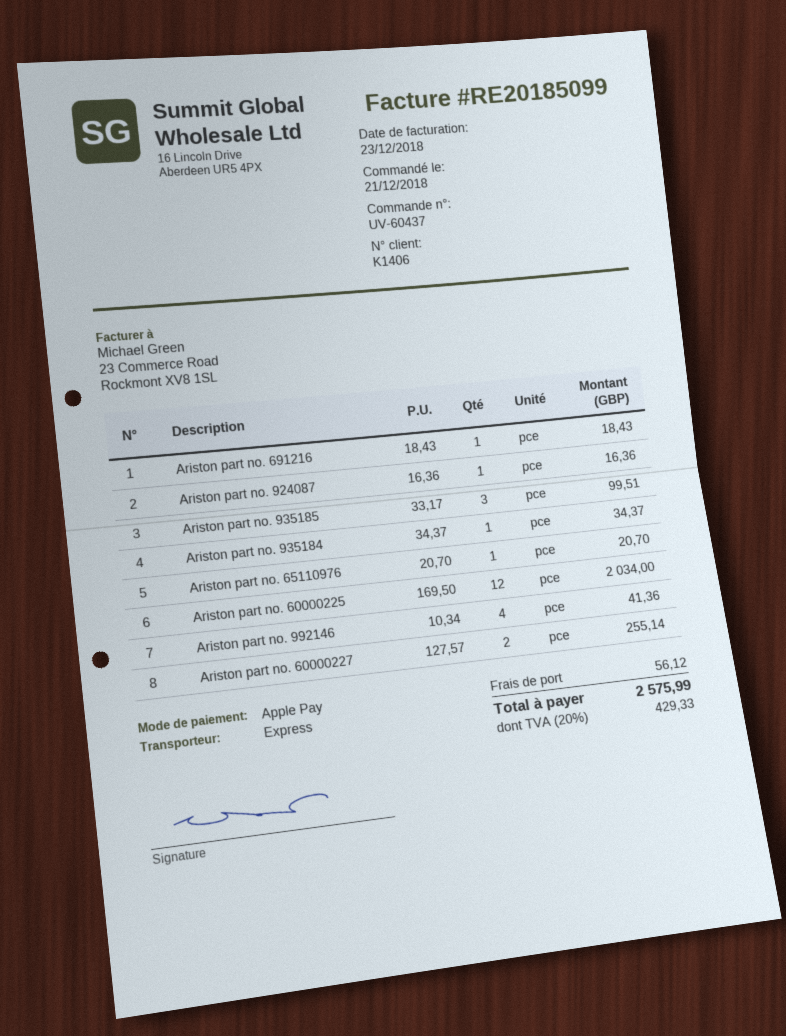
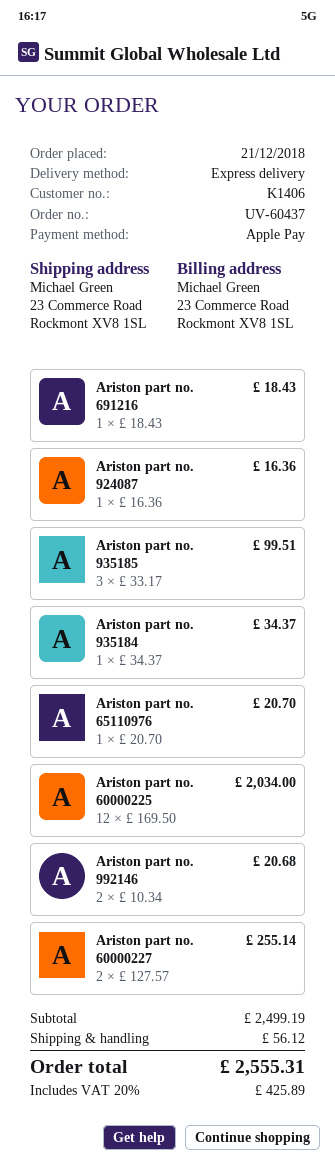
Ariston part no. 992146: 4 x 10.34 = 41.36 -> 2 x 10.34 = 20.68
tax: 20% = 429.33 -> 20% = 425.89
total: 2575.99 -> 2555.31

